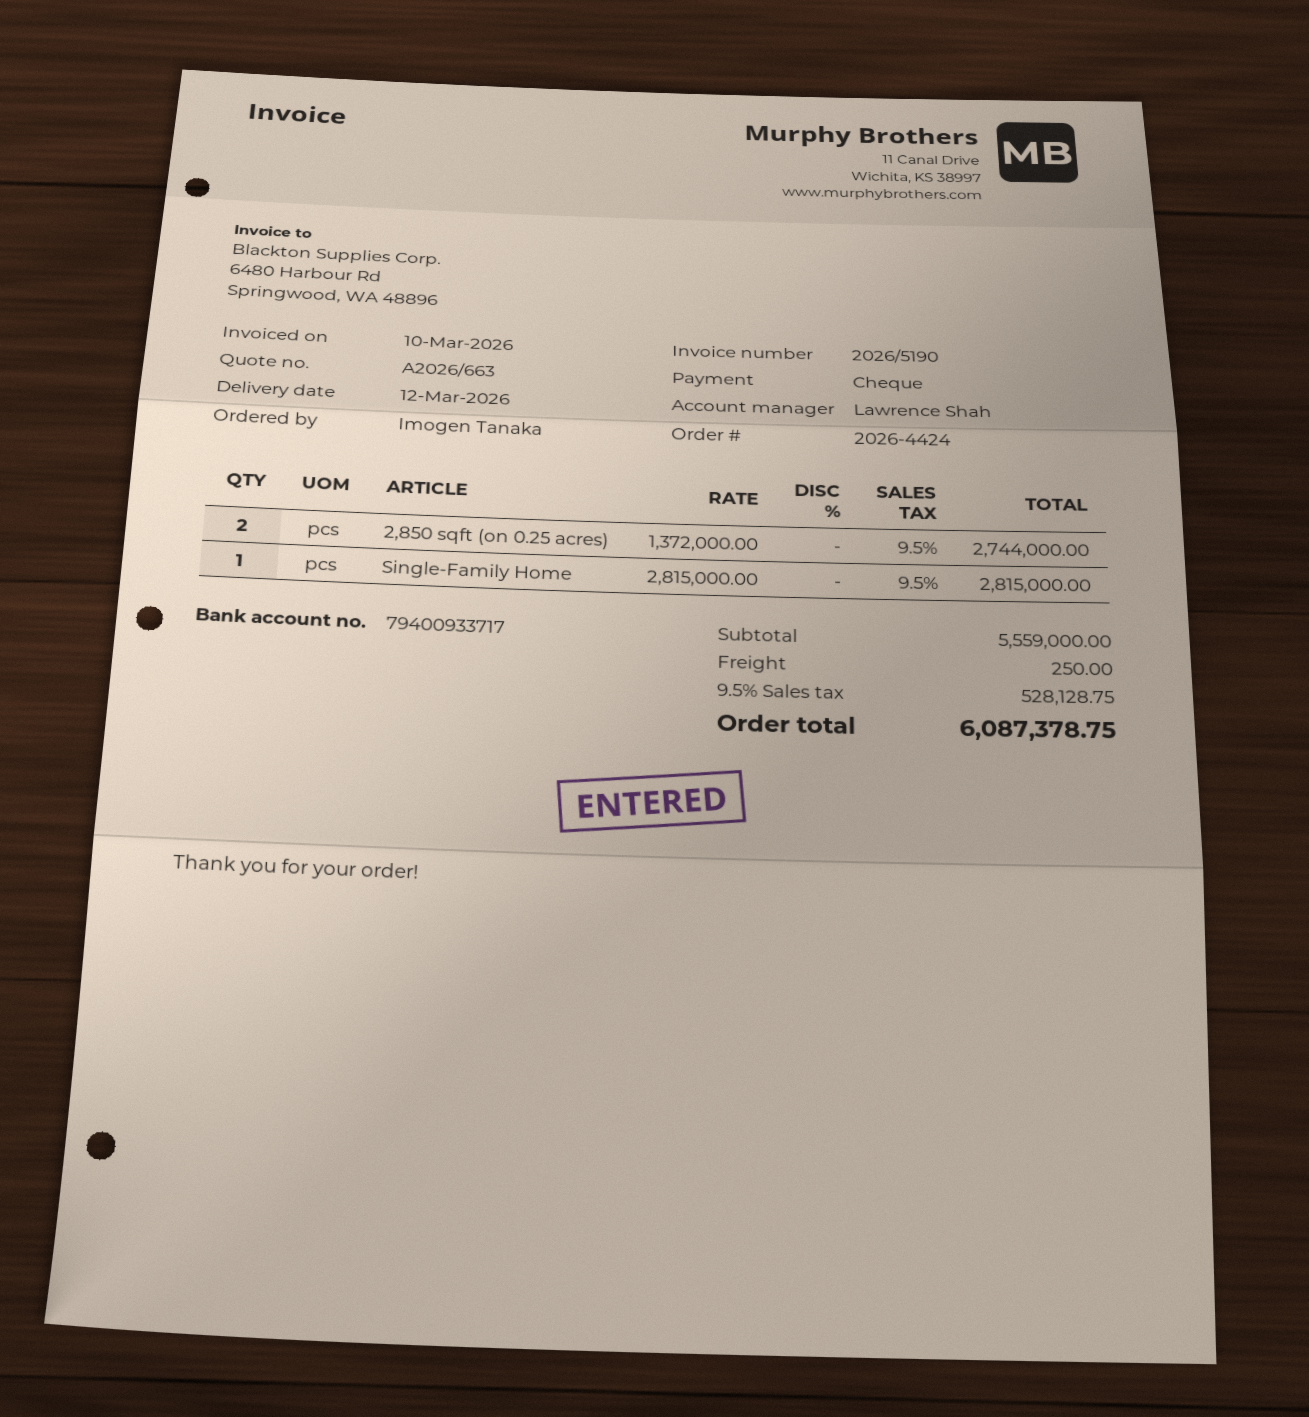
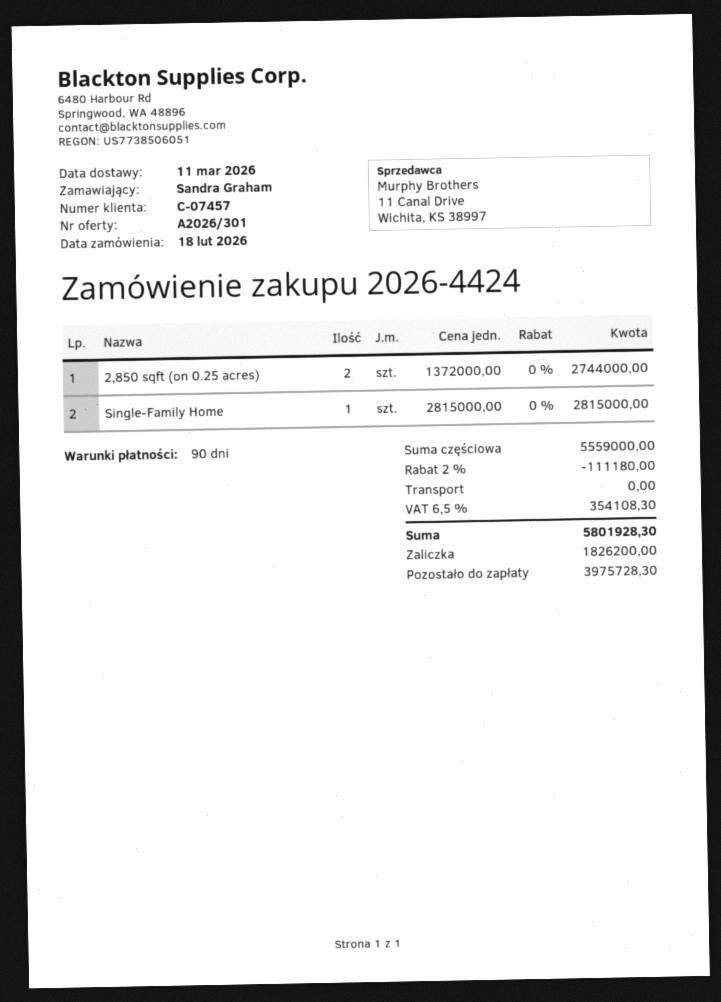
quote number: A2026/663 -> A2026/301
delivery date: 2026-03-12 -> 2026-03-11
ordered by: Imogen Tanaka -> Sandra Graham
discount: none -> 2% = 111180.00
shipping: 250.00 -> 0.00
tax: 9.5% = 528128.75 -> 6.5% = 354108.30
total: 6087378.75 -> 5801928.30

